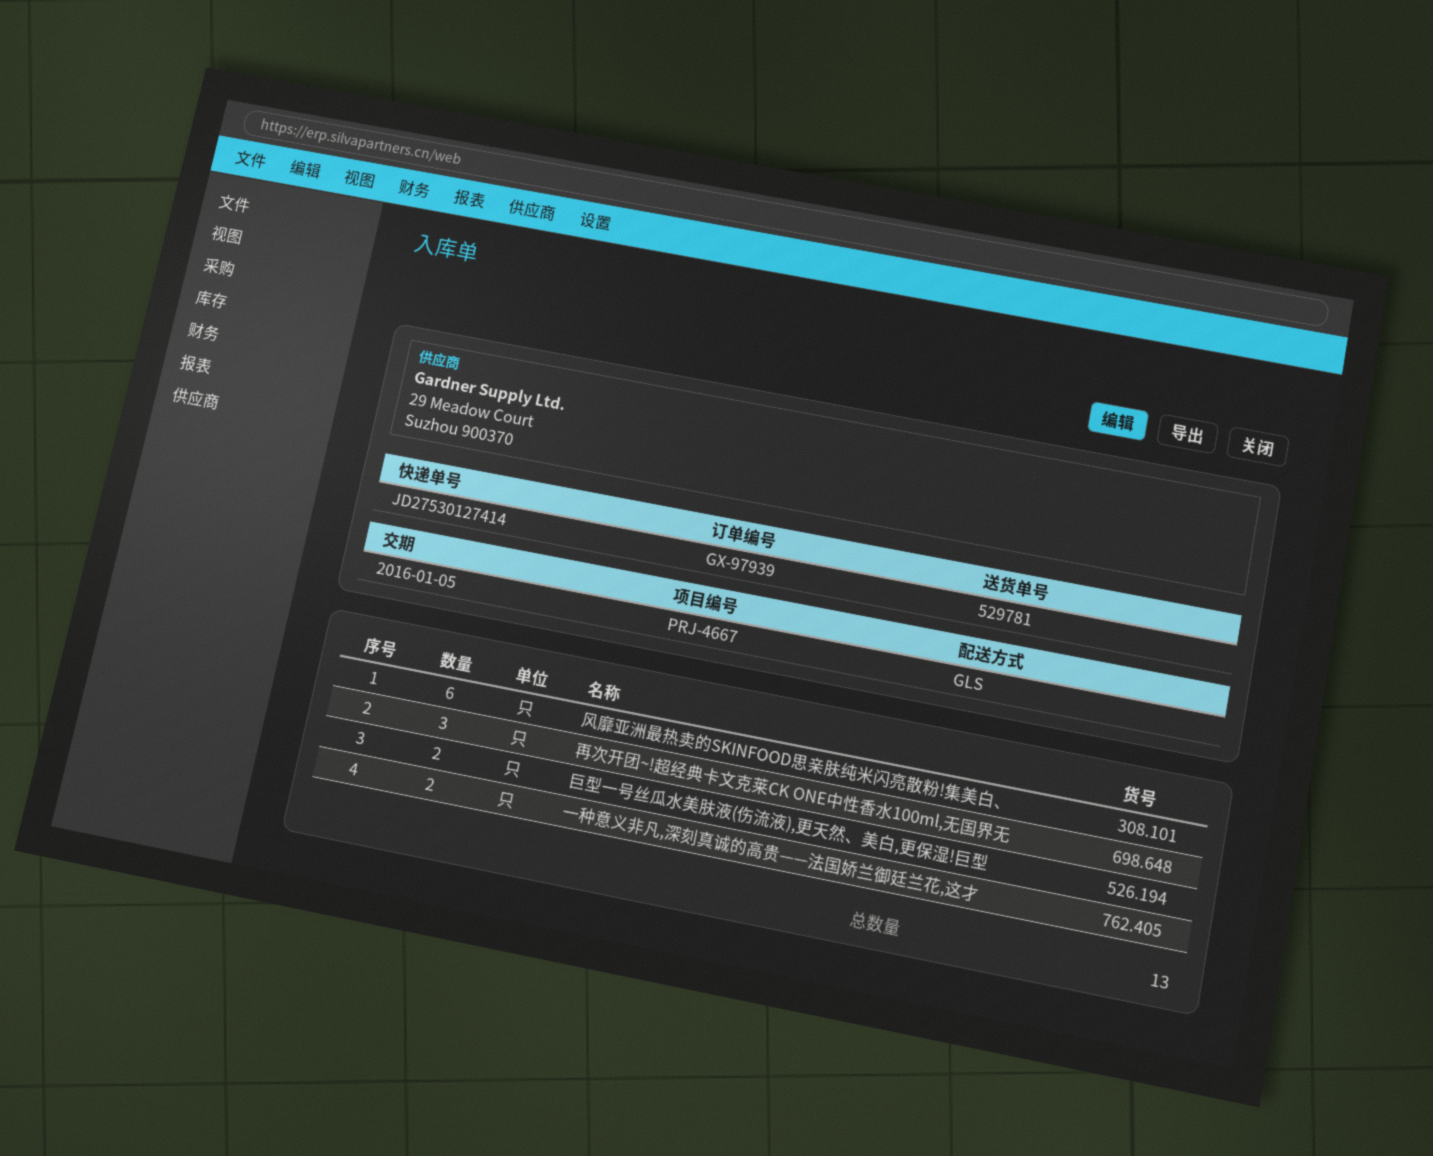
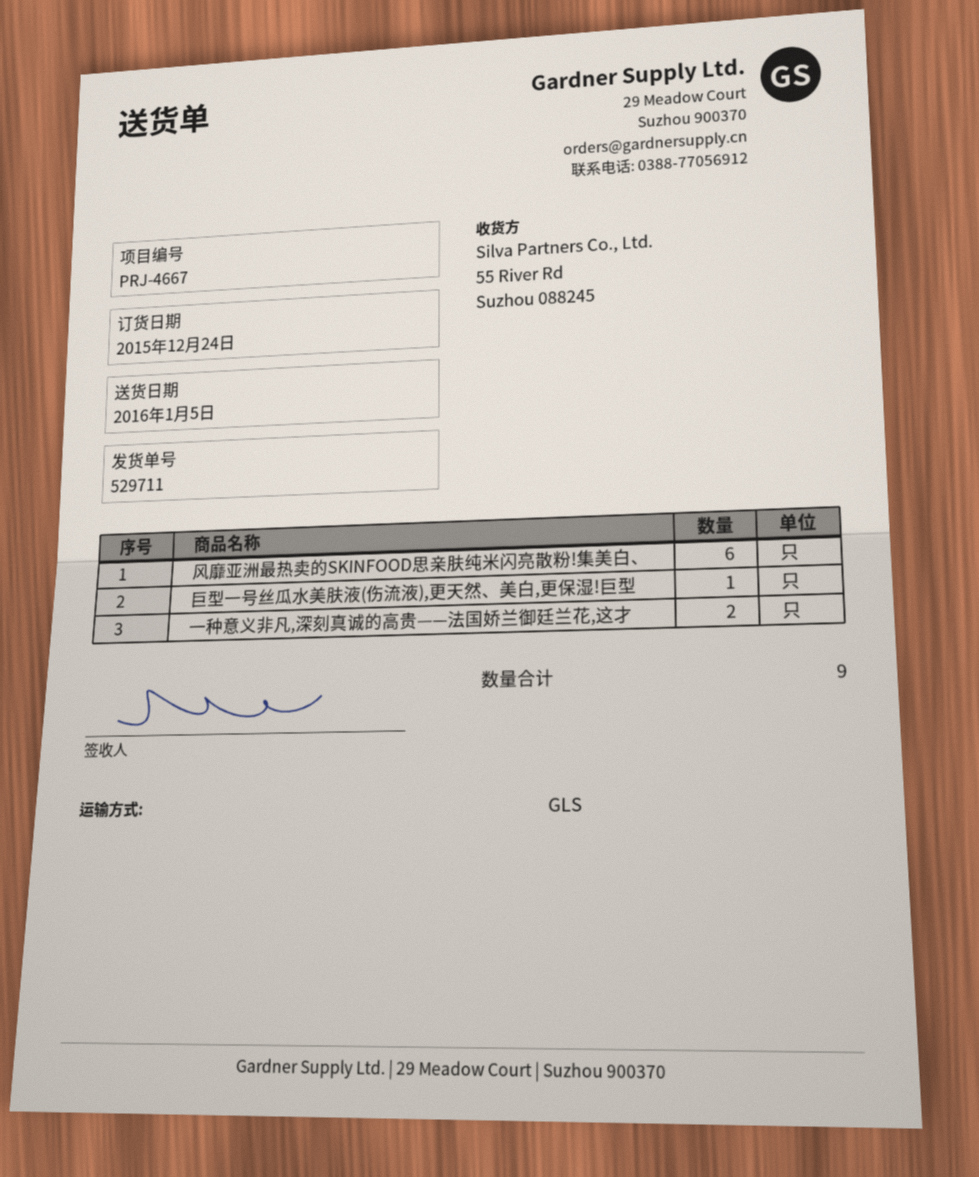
delivery note number: 529781 -> 529711
再次开团~!超经典卡文克莱CK ONE中性香水100ml,无国界无: 3 -> none
巨型一号丝瓜水美肤液(伤流液),更天然、美白,更保湿!巨型: 2 -> 1
total quantity: 13 -> 9

